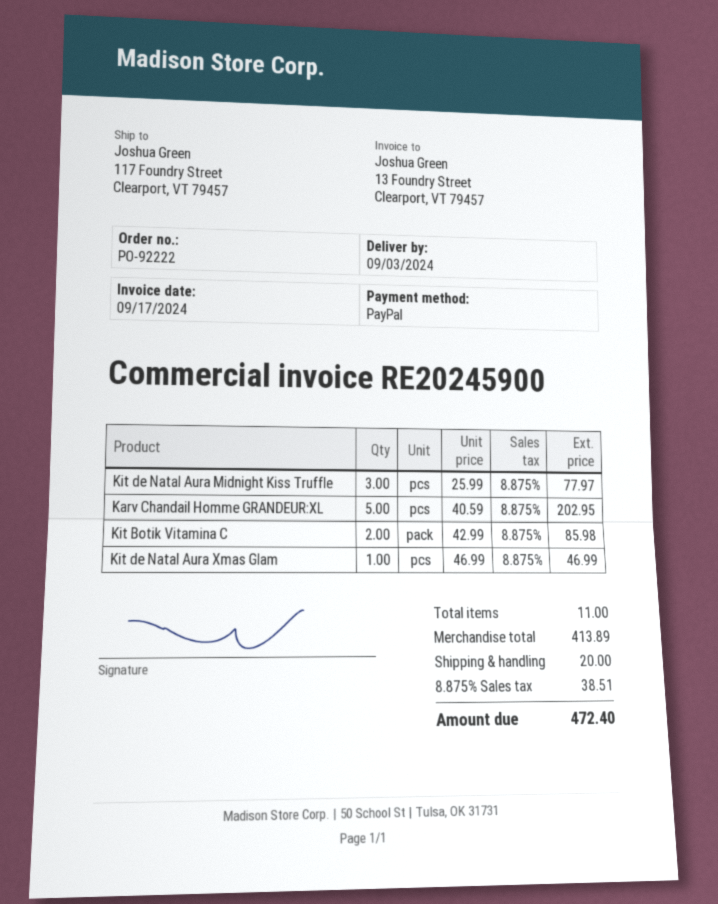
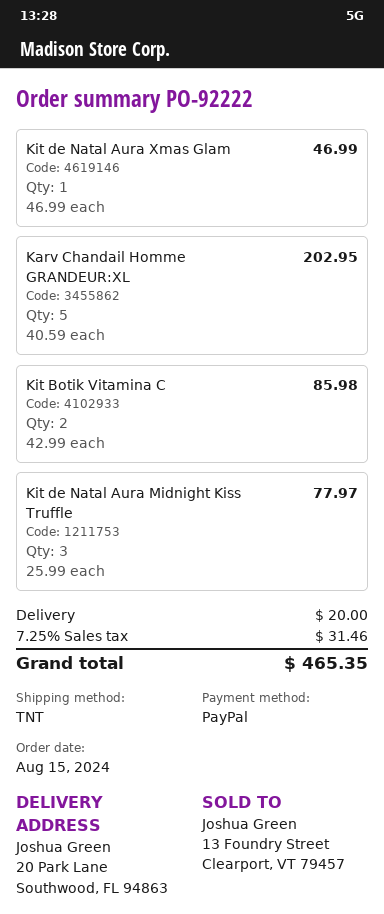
ship to: 117 Foundry Street, Clearport, VT 79457 -> 20 Park Lane, Southwood, FL 94863
tax: 8.875% = 38.51 -> 7.25% = 31.46
total: 472.40 -> 465.35

